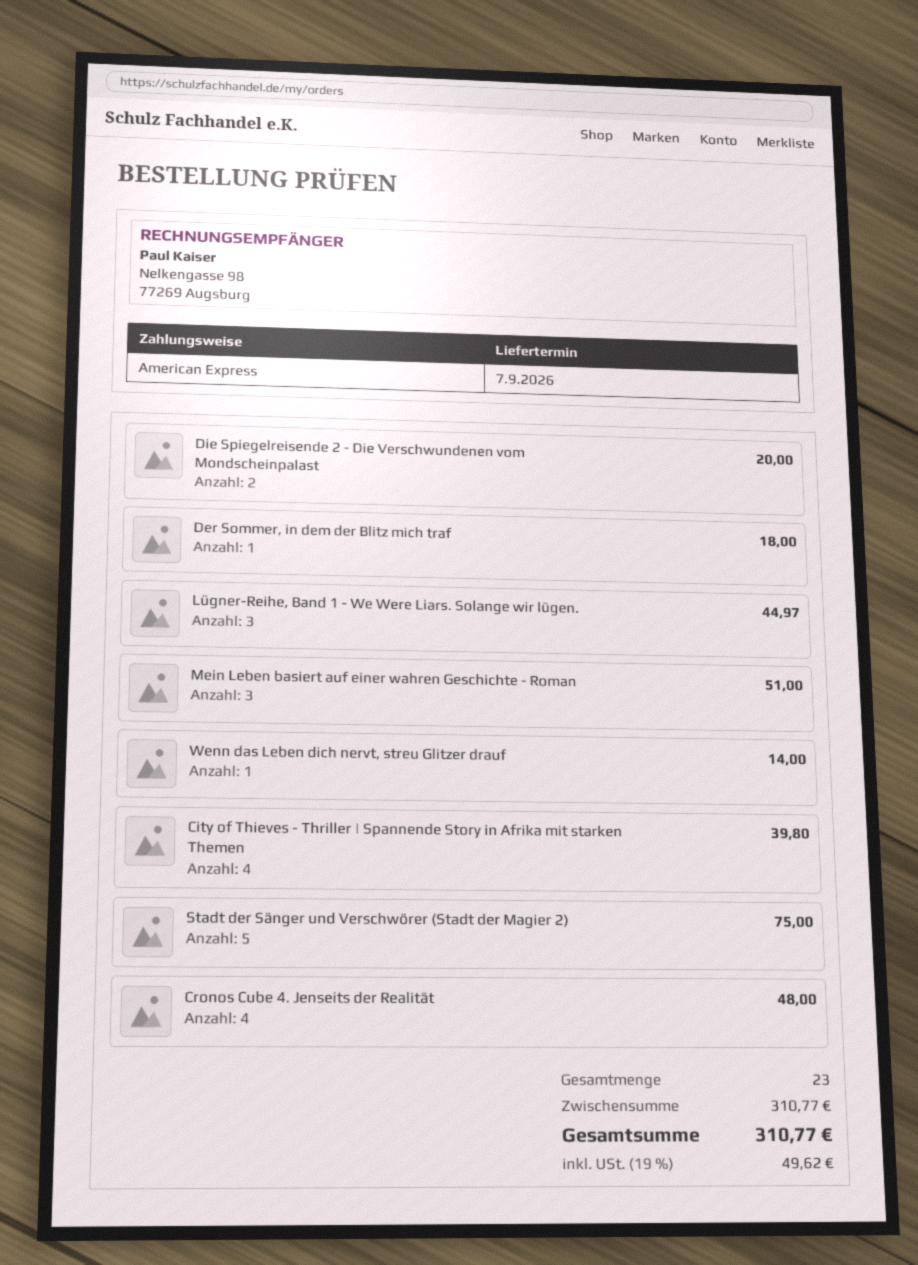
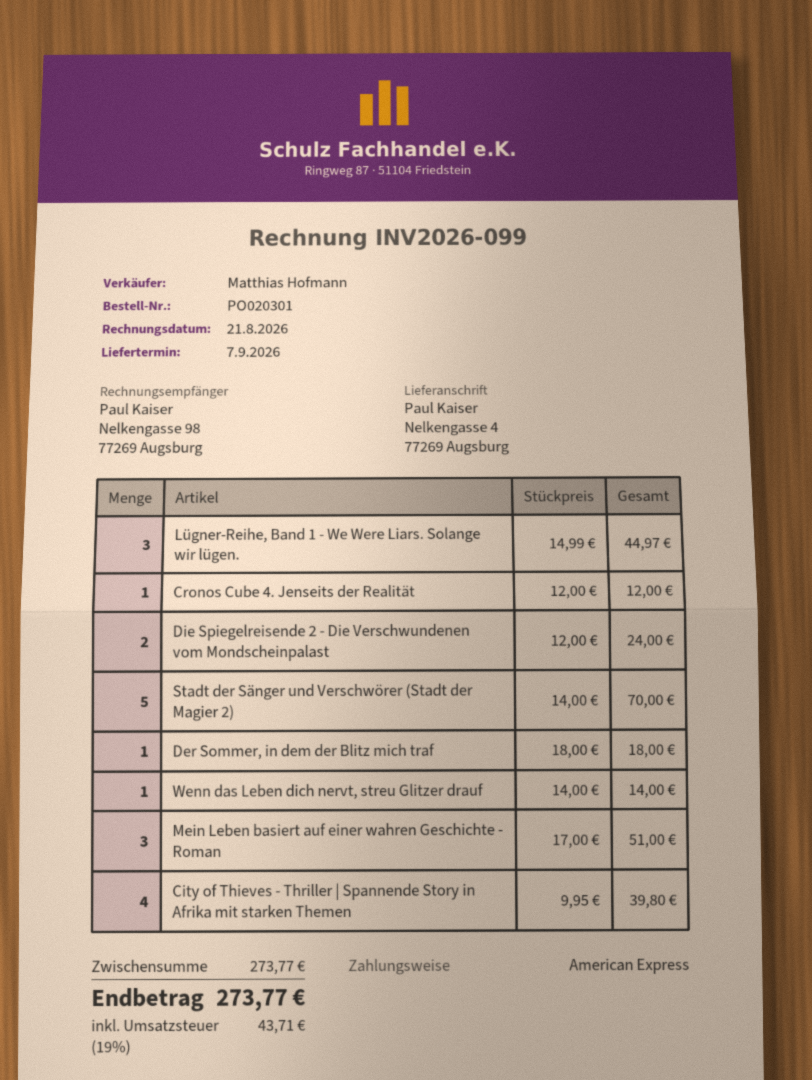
Die Spiegelreisende 2 - Die Verschwundenen vom Mondscheinpalast: 2 for 20.00 -> 2 for 24.00
Stadt der Sänger und Verschwörer (Stadt der Magier 2): 5 for 75.00 -> 5 for 70.00
Cronos Cube 4. Jenseits der Realität: 4 for 48.00 -> 1 for 12.00
subtotal: 310.77 -> 273.77
tax: 19% = 49.62 -> 19% = 43.71
total: 310.77 -> 273.77

